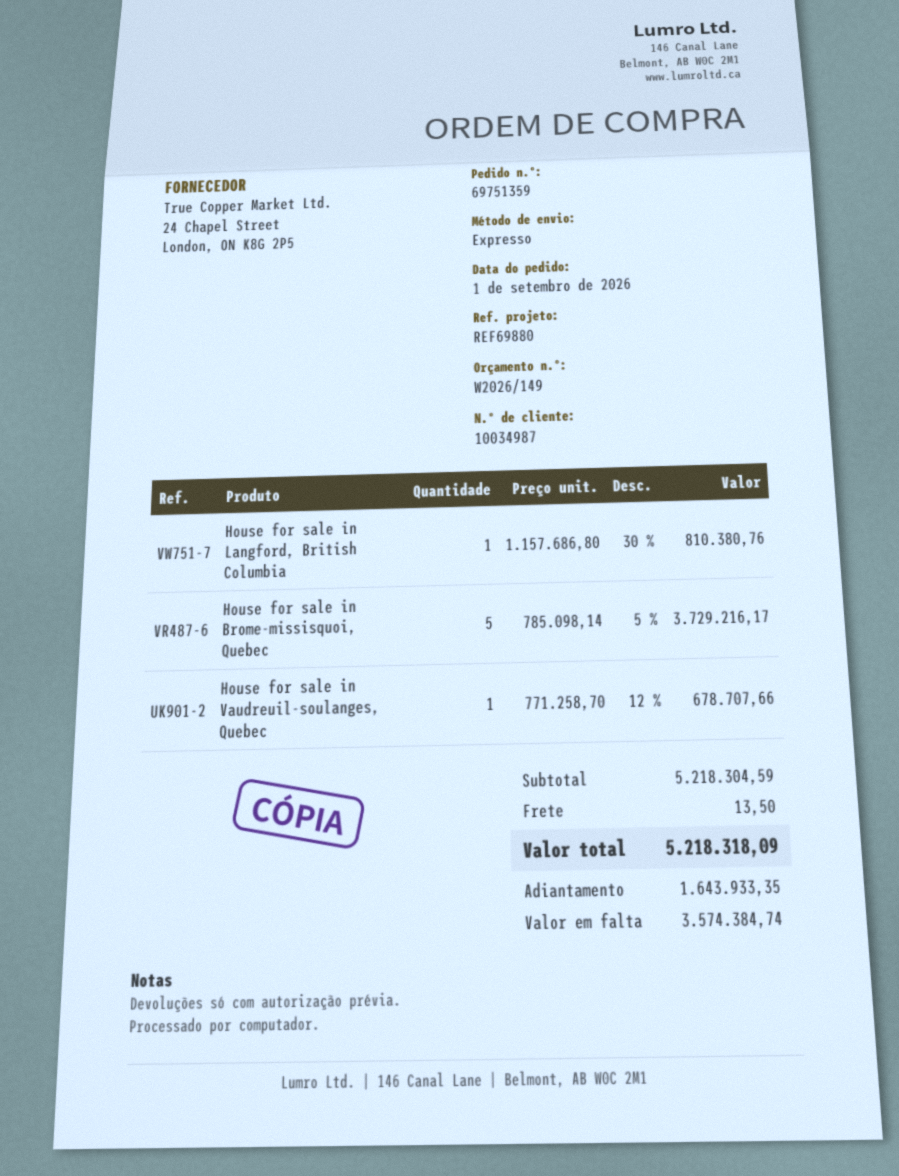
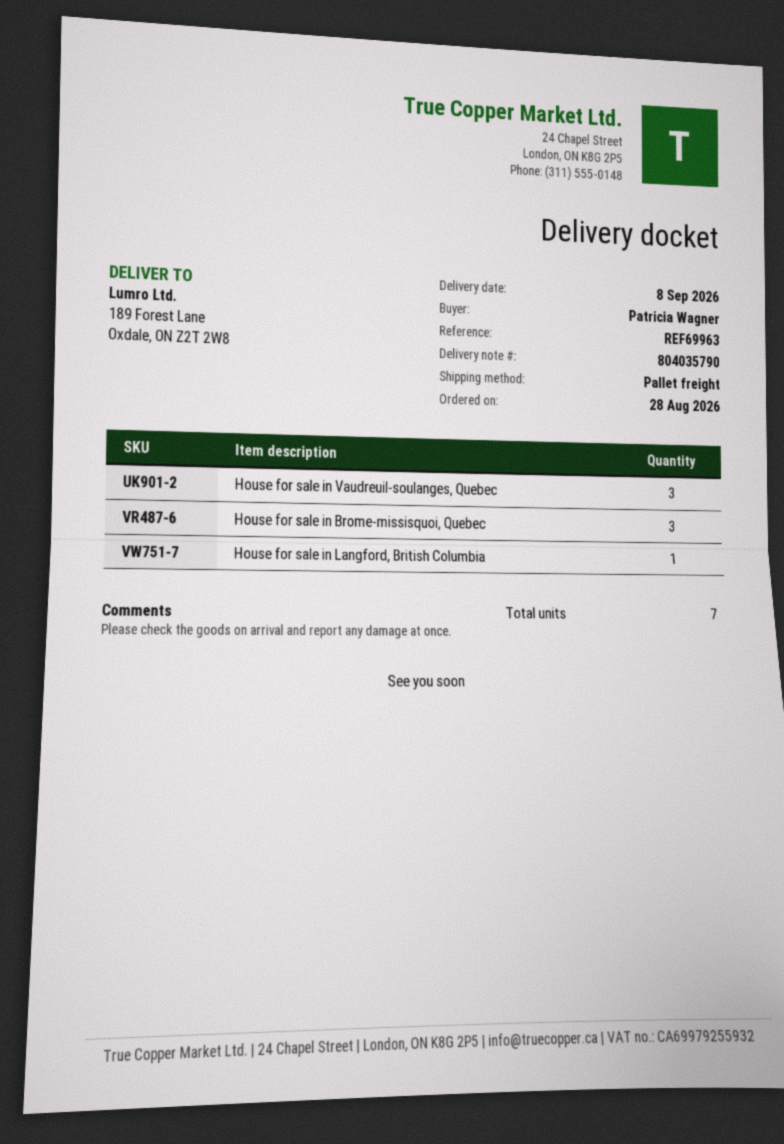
order date: 2026-09-01 -> 2026-08-28
reference: REF69880 -> REF69963
shipping method: express -> pallet freight
House for sale in Brome-missisquoi, Quebec: 5 -> 3
House for sale in Vaudreuil-soulanges, Quebec: 1 -> 3

